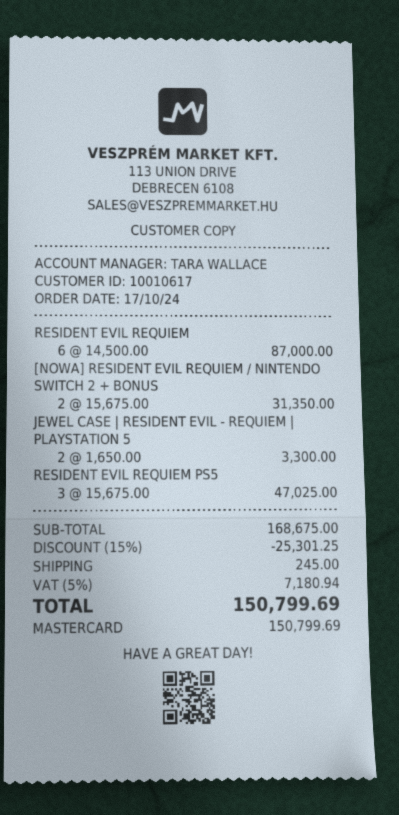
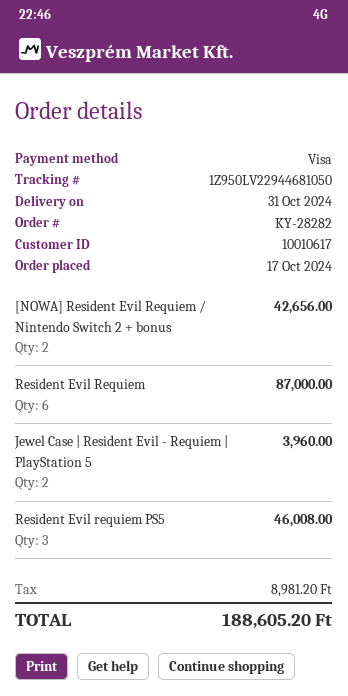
payment method: Mastercard -> Visa
[NOWA] RESIDENT EVIL REQUIEM / NINTENDO SWITCH 2 + BONUS: 2 for 31350.00 -> 2 for 42656.00
JEWEL CASE | RESIDENT EVIL - REQUIEM | PLAYSTATION 5: 2 for 3300.00 -> 2 for 3960.00
RESIDENT EVIL REQUIEM PS5: 3 for 47025.00 -> 3 for 46008.00
discount: 15% = 25301.25 -> none
shipping: 245.00 -> none
tax: 7180.94 -> 8981.20
total: 150799.69 -> 188605.20

